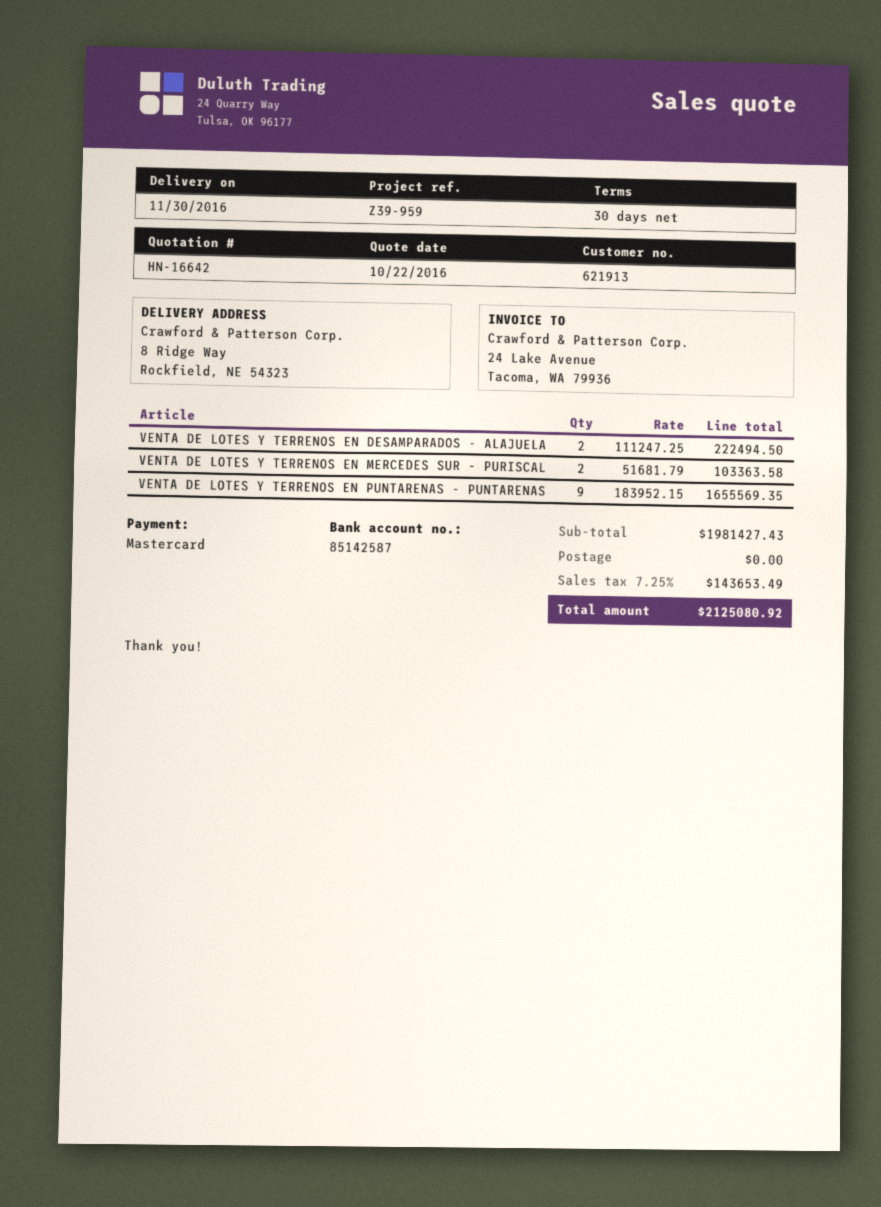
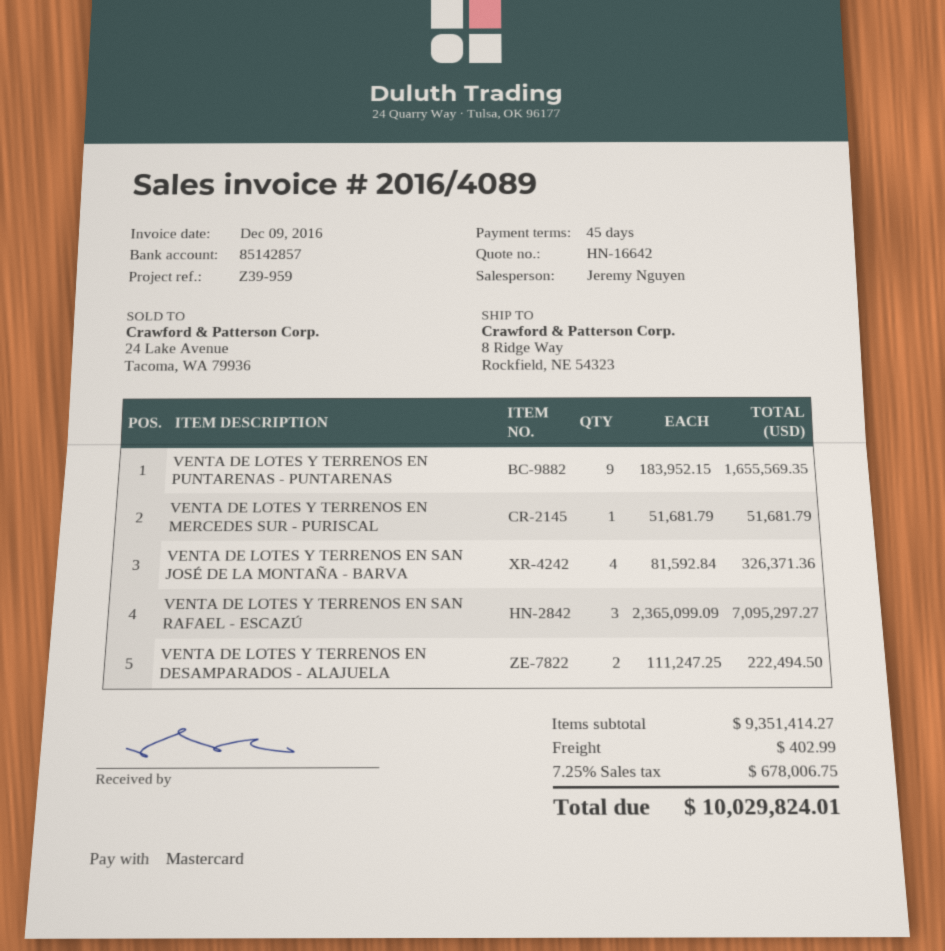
payment terms: 30 days -> 45 days
bank account: 85142587 -> 85142857
VENTA DE LOTES Y TERRENOS EN MERCEDES SUR - PURISCAL: 2 x 51681.79 = 103363.58 -> 1 x 51681.79 = 51681.79
VENTA DE LOTES Y TERRENOS EN SAN JOSÉ DE LA MONTAÑA - BARVA: none -> 4 x 81592.84 = 326371.36
VENTA DE LOTES Y TERRENOS EN SAN RAFAEL - ESCAZÚ: none -> 3 x 2365099.09 = 7095297.27
subtotal: 1981427.43 -> 9351414.27
shipping: 0.00 -> 402.99
tax: 7.25% = 143653.49 -> 7.25% = 678006.75
total: 2125080.92 -> 10029824.01

